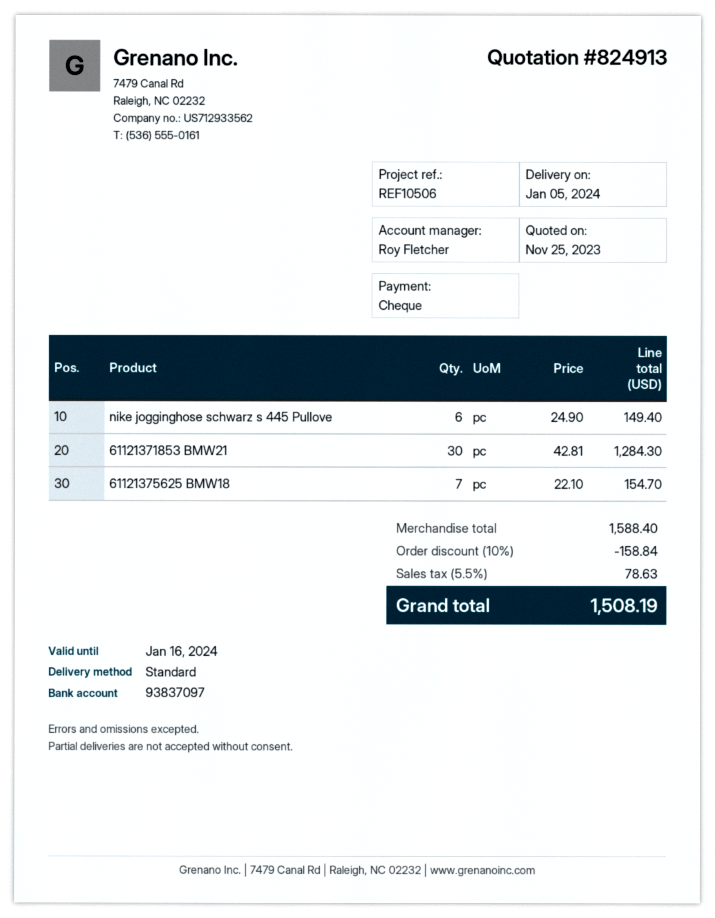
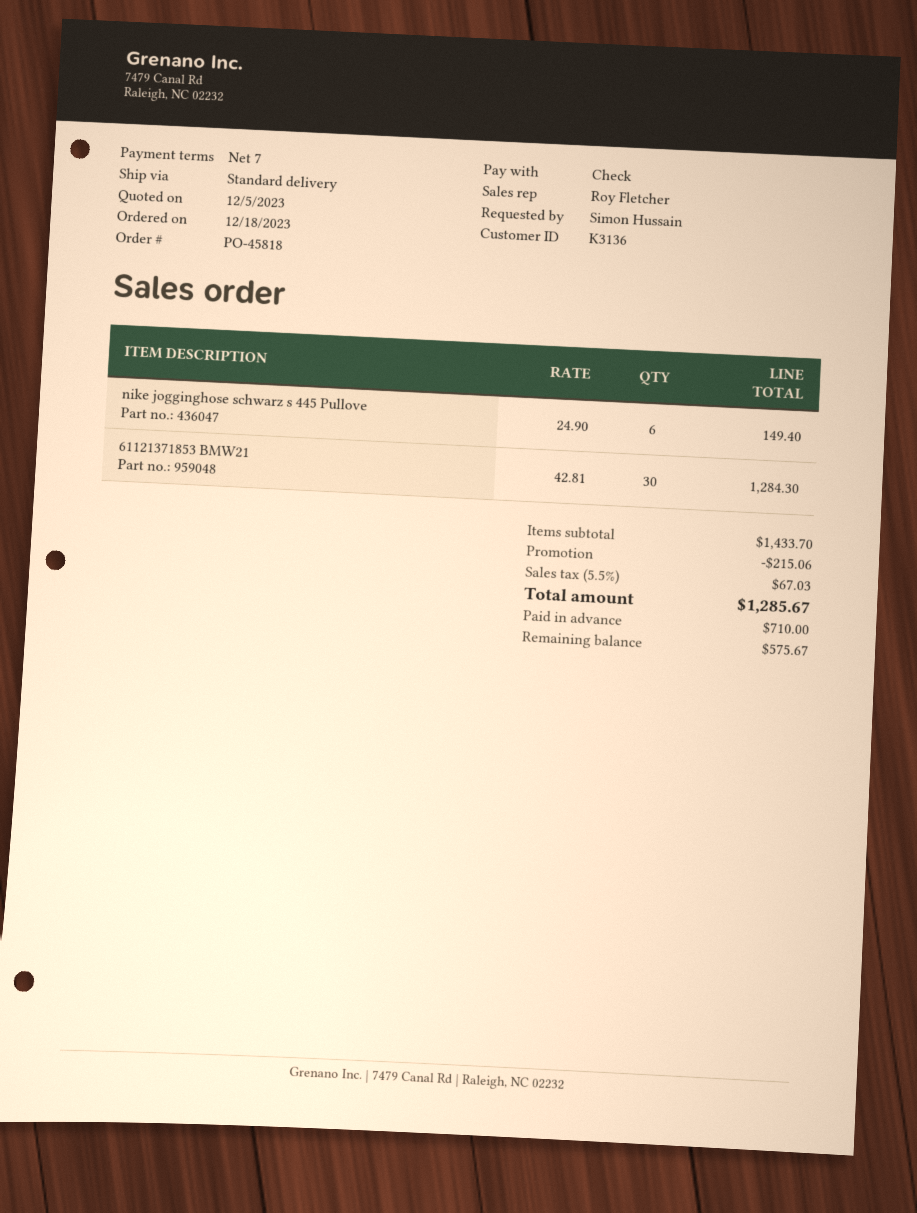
quote date: 2023-11-25 -> 2023-12-05
61121375625 BMW18: 7 x 22.10 = 154.70 -> none
subtotal: 1588.40 -> 1433.70
discount: 158.84 -> 215.06
tax: 5.5% = 78.63 -> 5.5% = 67.03
total: 1508.19 -> 1285.67

